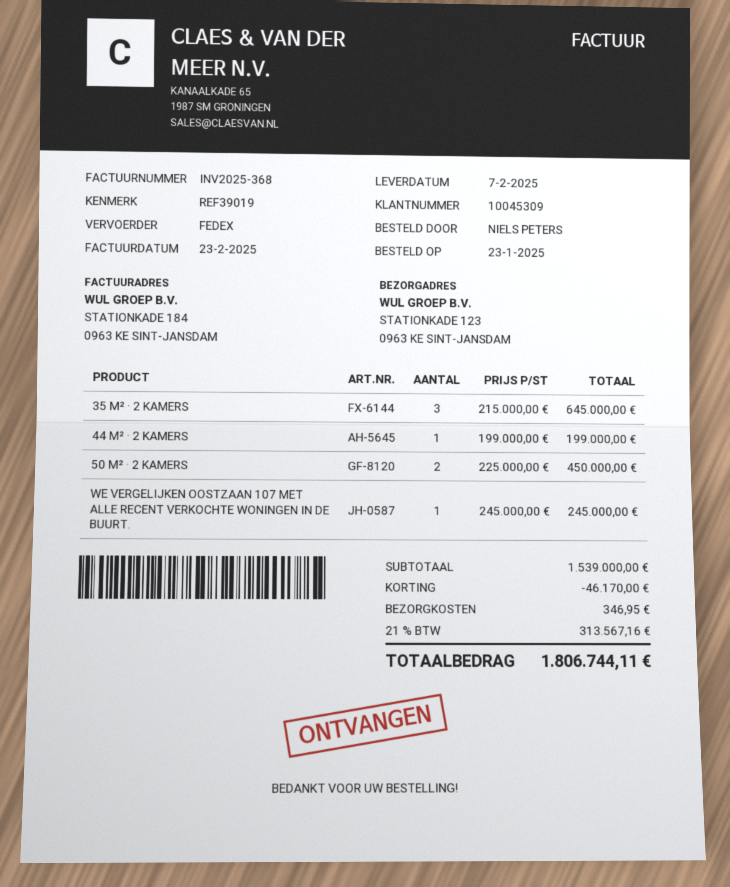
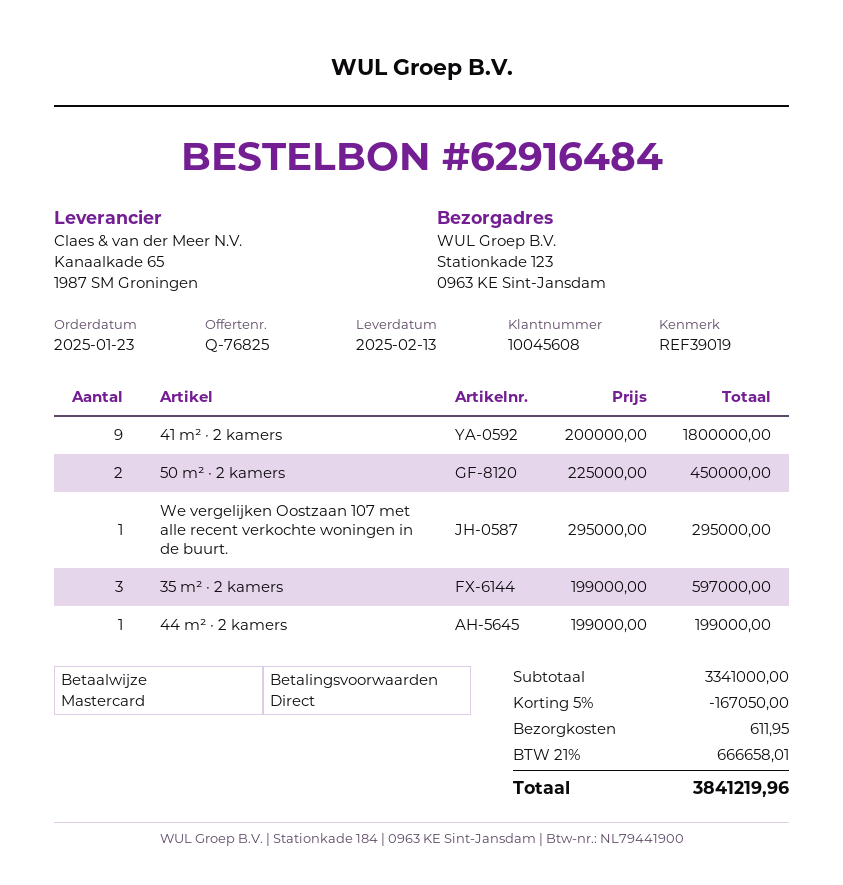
delivery date: 2025-02-07 -> 2025-02-13
customer number: 10045309 -> 10045608
35 M² · 2 KAMERS: 3 x 215000.00 = 645000.00 -> 3 x 199000.00 = 597000.00
WE VERGELIJKEN OOSTZAAN 107 MET ALLE RECENT VERKOCHTE WONINGEN IN DE BUURT.: 1 x 245000.00 = 245000.00 -> 1 x 295000.00 = 295000.00
41 m² · 2 kamers: none -> 9 x 200000.00 = 1800000.00
subtotal: 1539000.00 -> 3341000.00
discount: 46170.00 -> 167050.00
shipping: 346.95 -> 611.95
tax: 21% = 313567.16 -> 21% = 666658.01
total: 1806744.11 -> 3841219.96

